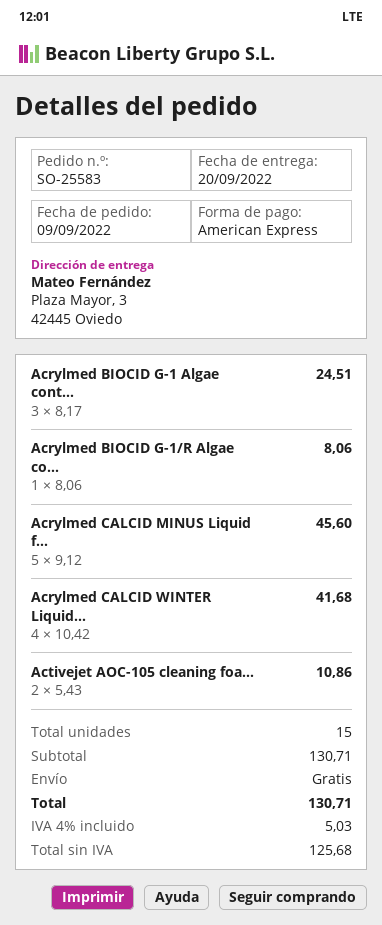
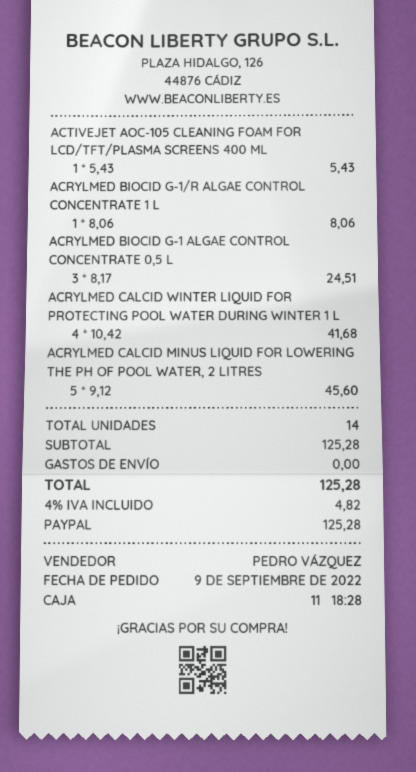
payment method: American Express -> PayPal
Activejet AOC-105 cleaning foa...: 2 x 5.43 = 10.86 -> 1 x 5.43 = 5.43
total quantity: 15 -> 14
subtotal: 130.71 -> 125.28
tax: 4% = 5.03 -> 4% = 4.82
total: 130.71 -> 125.28

